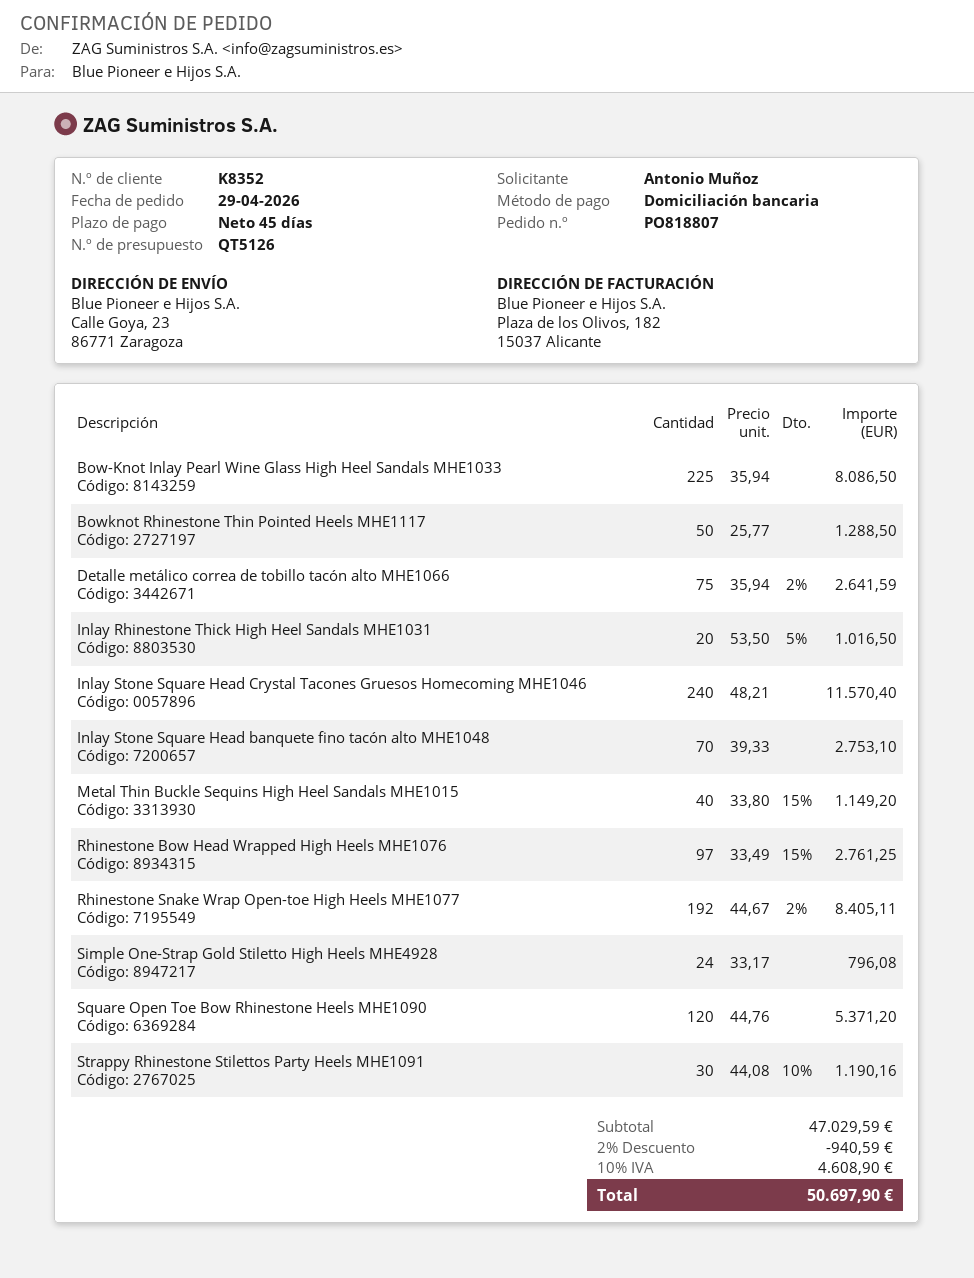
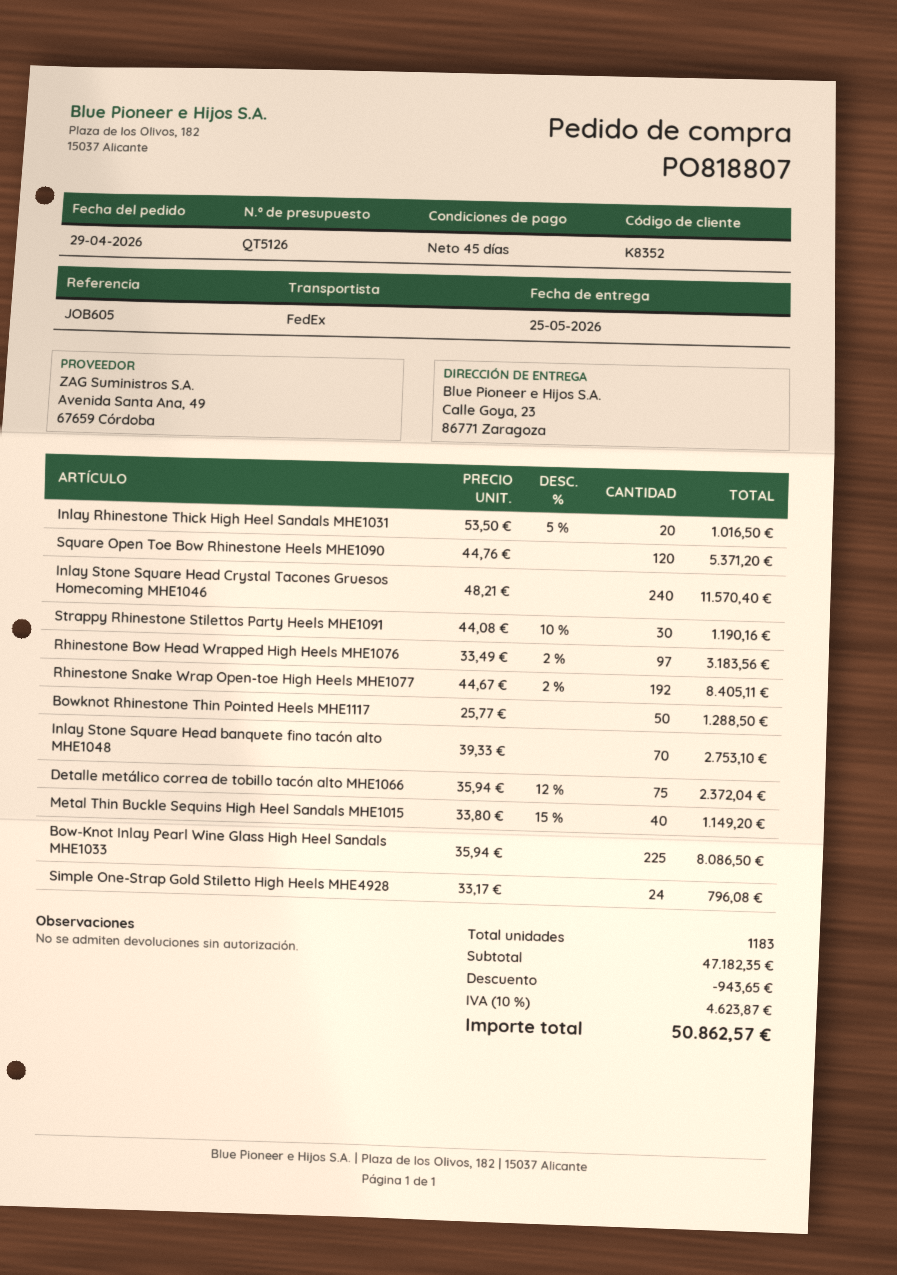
Detalle metálico correa de tobillo tacón alto MHE1066: 75 x 35.94 - 2% = 2641.59 -> 75 x 35.94 - 12% = 2372.04
Rhinestone Bow Head Wrapped High Heels MHE1076: 97 x 33.49 - 15% = 2761.25 -> 97 x 33.49 - 2% = 3183.56
subtotal: 47029.59 -> 47182.35
discount: 940.59 -> 943.65
tax: 10% = 4608.90 -> 10% = 4623.87
total: 50697.90 -> 50862.57

